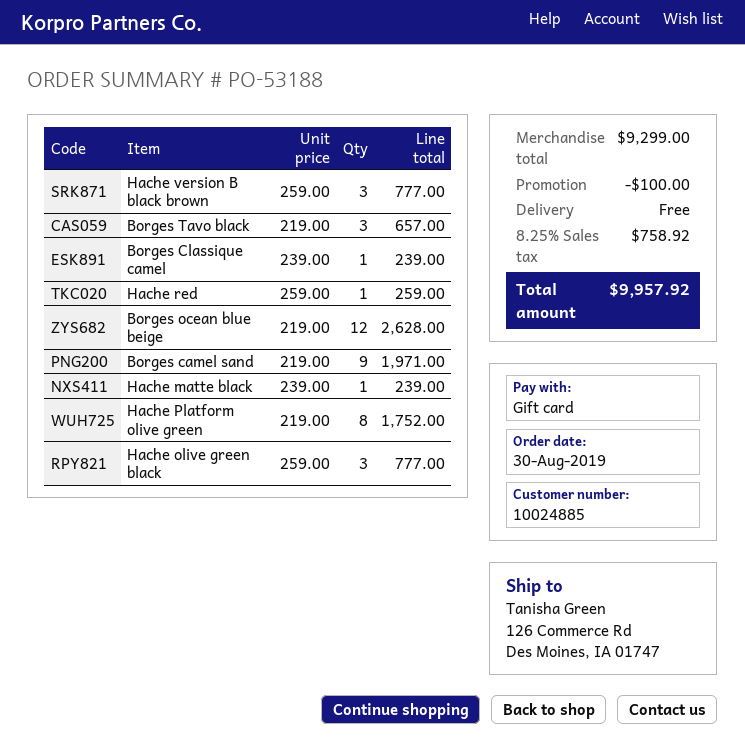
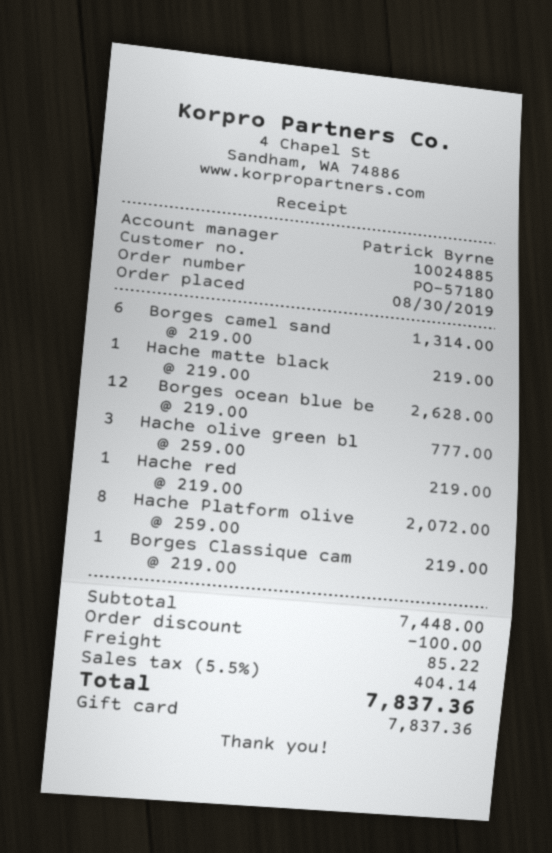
order number: PO-53188 -> PO-57180
Hache version B black brown: 3 x 259.00 = 777.00 -> none
Borges Tavo black: 3 x 219.00 = 657.00 -> none
Borges Classique camel: 1 x 239.00 = 239.00 -> 1 x 219.00 = 219.00
Hache red: 1 x 259.00 = 259.00 -> 1 x 219.00 = 219.00
Borges camel sand: 9 x 219.00 = 1971.00 -> 6 x 219.00 = 1314.00
Hache matte black: 1 x 239.00 = 239.00 -> 1 x 219.00 = 219.00
Hache Platform olive green: 8 x 219.00 = 1752.00 -> 8 x 259.00 = 2072.00
subtotal: 9299.00 -> 7448.00
shipping: 0.00 -> 85.22
tax: 8.25% = 758.92 -> 5.5% = 404.14
total: 9957.92 -> 7837.36

